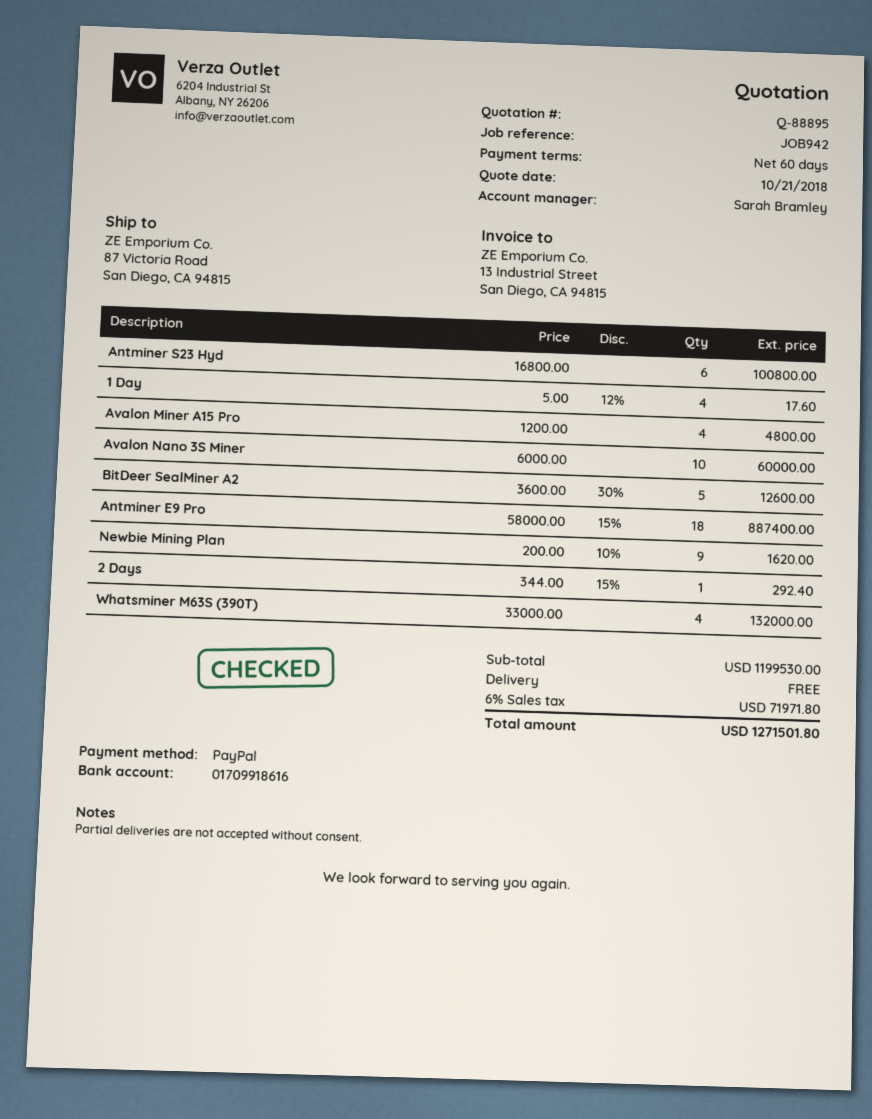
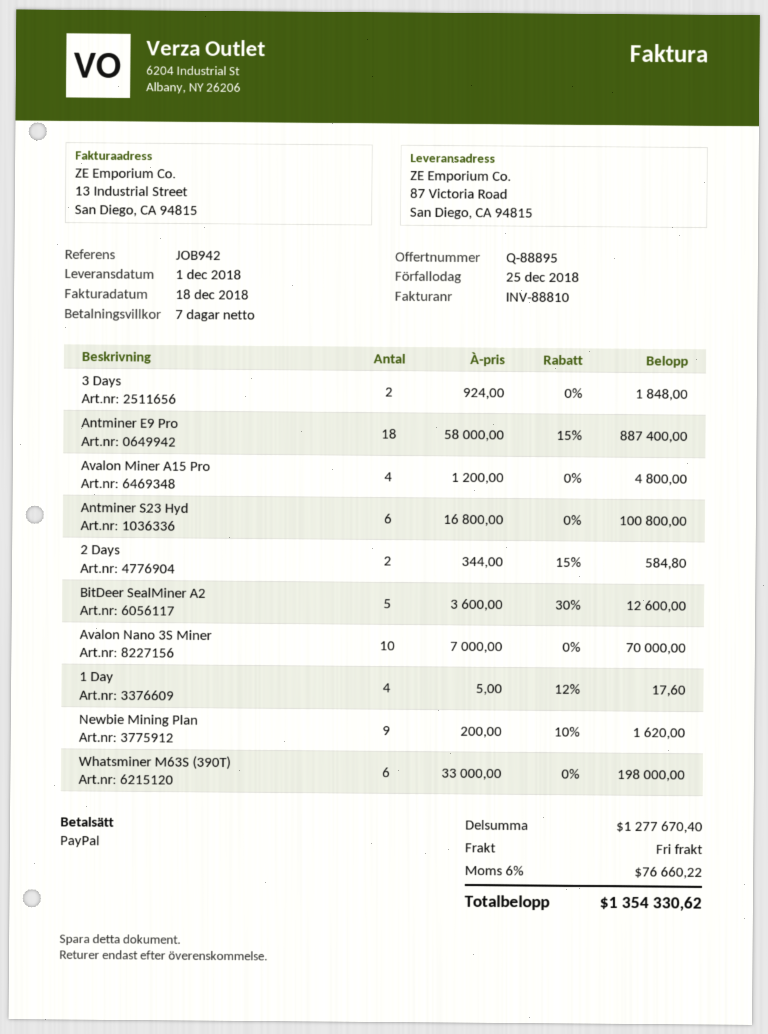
payment terms: 60 days -> 7 days
Avalon Nano 3S Miner: 10 x 6000.00 = 60000.00 -> 10 x 7000.00 = 70000.00
2 Days: 1 x 344.00 - 15% = 292.40 -> 2 x 344.00 - 15% = 584.80
Whatsminer M63S (390T): 4 x 33000.00 = 132000.00 -> 6 x 33000.00 = 198000.00
3 Days: none -> 2 x 924.00 = 1848.00
subtotal: 1199530.00 -> 1277670.40
tax: 6% = 71971.80 -> 6% = 76660.22
total: 1271501.80 -> 1354330.62

